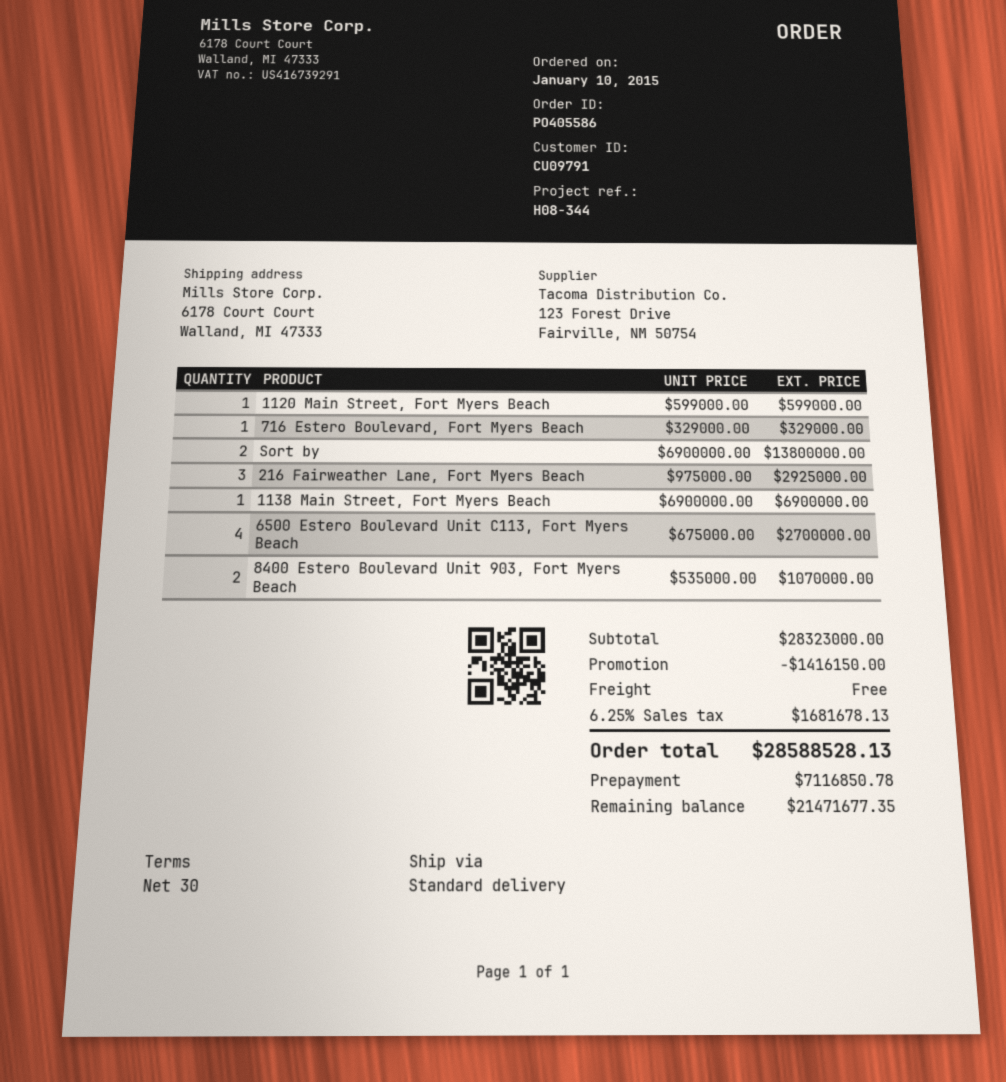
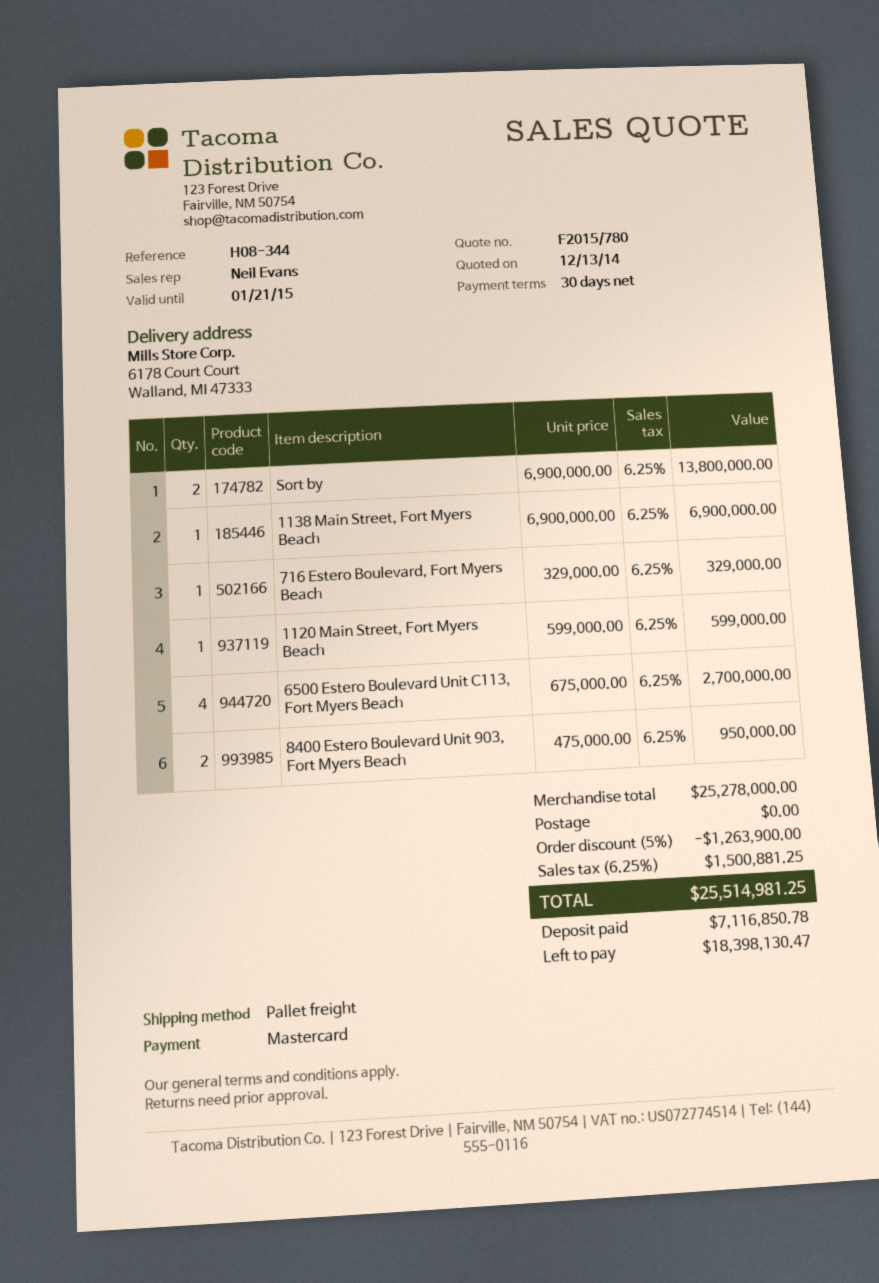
shipping method: standard -> pallet freight
216 Fairweather Lane, Fort Myers Beach: 3 x 975000.00 = 2925000.00 -> none
8400 Estero Boulevard Unit 903, Fort Myers Beach: 2 x 535000.00 = 1070000.00 -> 2 x 475000.00 = 950000.00
subtotal: 28323000.00 -> 25278000.00
discount: 1416150.00 -> 1263900.00
tax: 6.25% = 1681678.13 -> 6.25% = 1500881.25
total: 28588528.13 -> 25514981.25
balance: 21471677.35 -> 18398130.47

